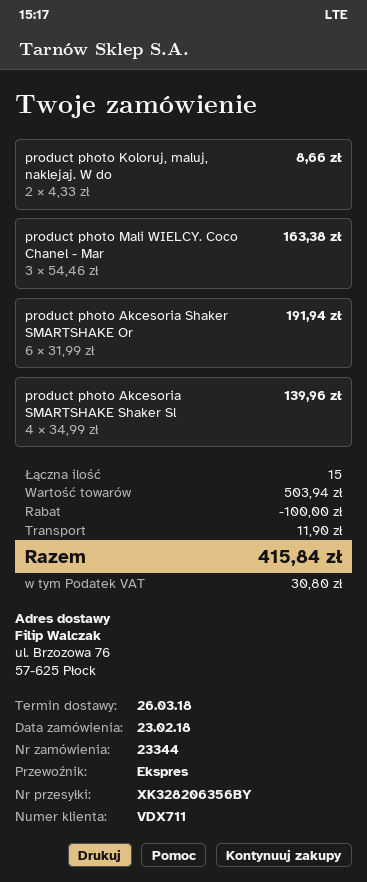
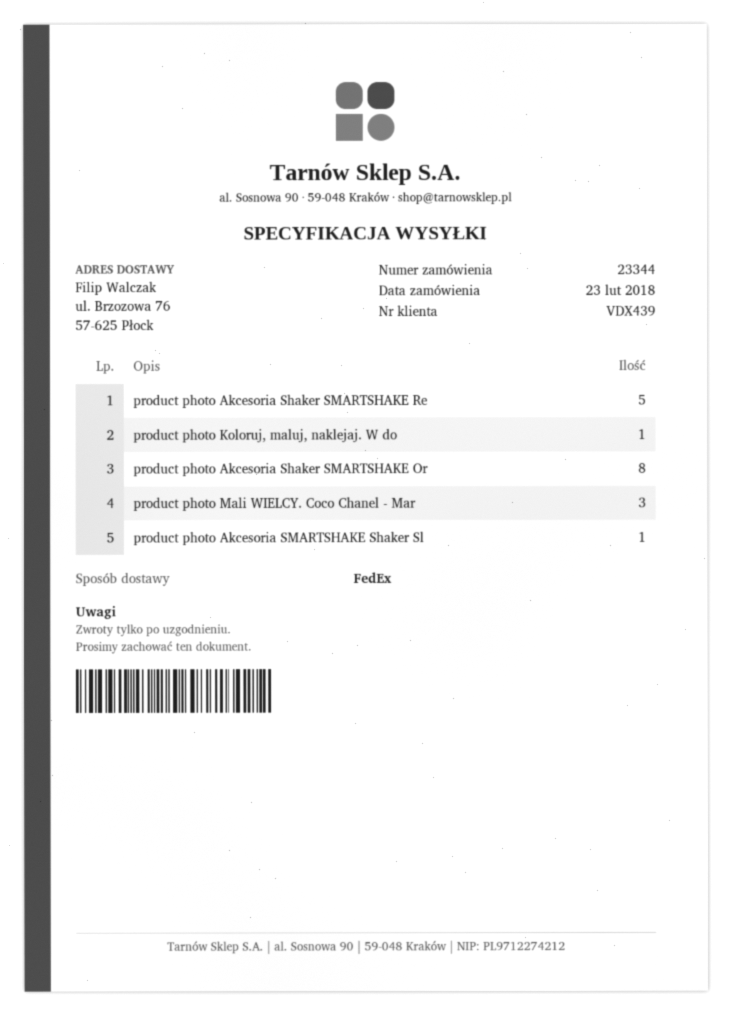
customer number: VDX711 -> VDX439
shipping method: express -> FedEx
product photo Koloruj, maluj, naklejaj. W do: 2 -> 1
product photo Akcesoria Shaker SMARTSHAKE Or: 6 -> 8
product photo Akcesoria SMARTSHAKE Shaker Sl: 4 -> 1
product photo Akcesoria Shaker SMARTSHAKE Re: none -> 5

